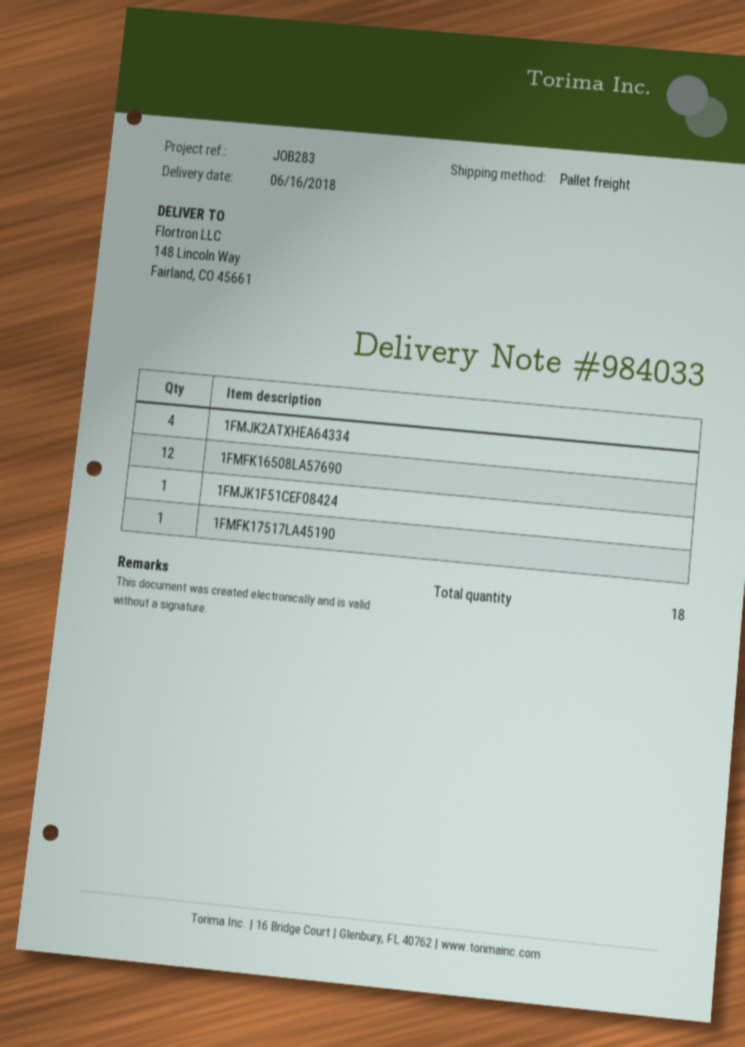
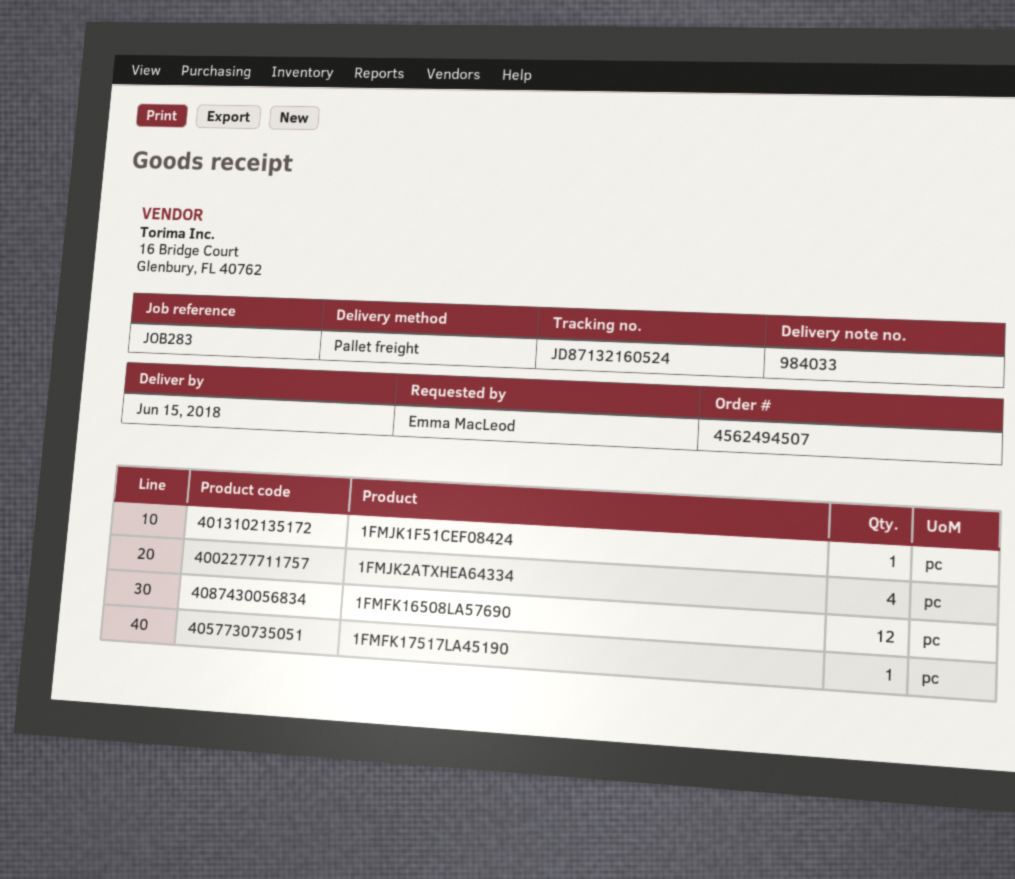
delivery date: 2018-06-16 -> 2018-06-15

